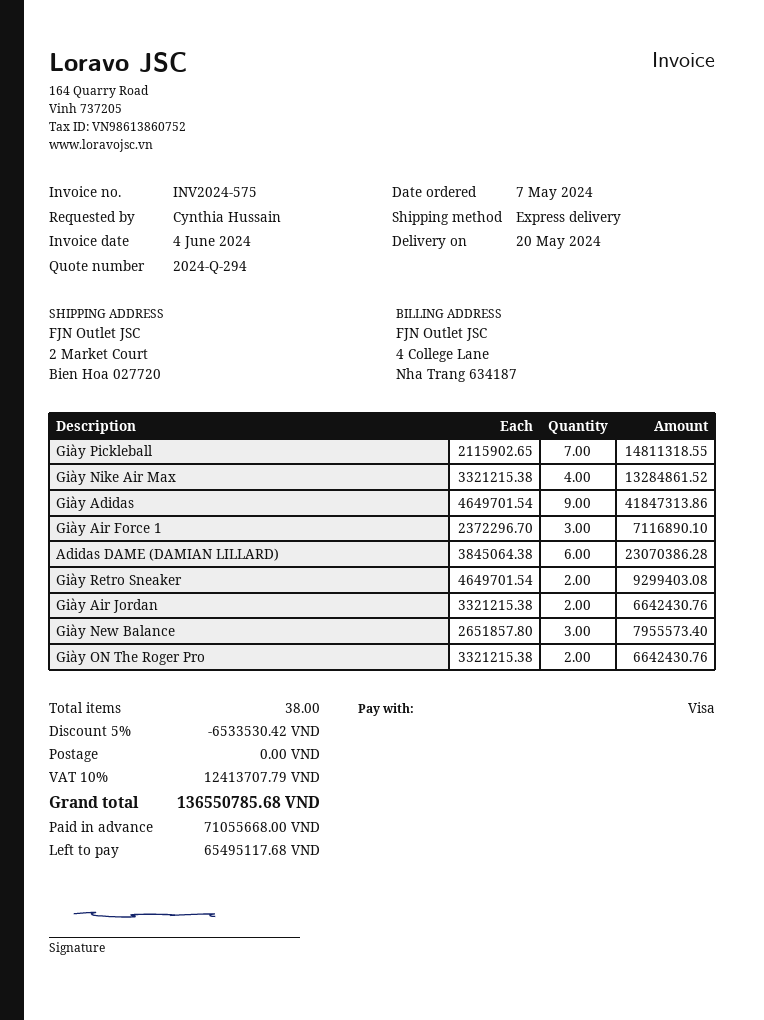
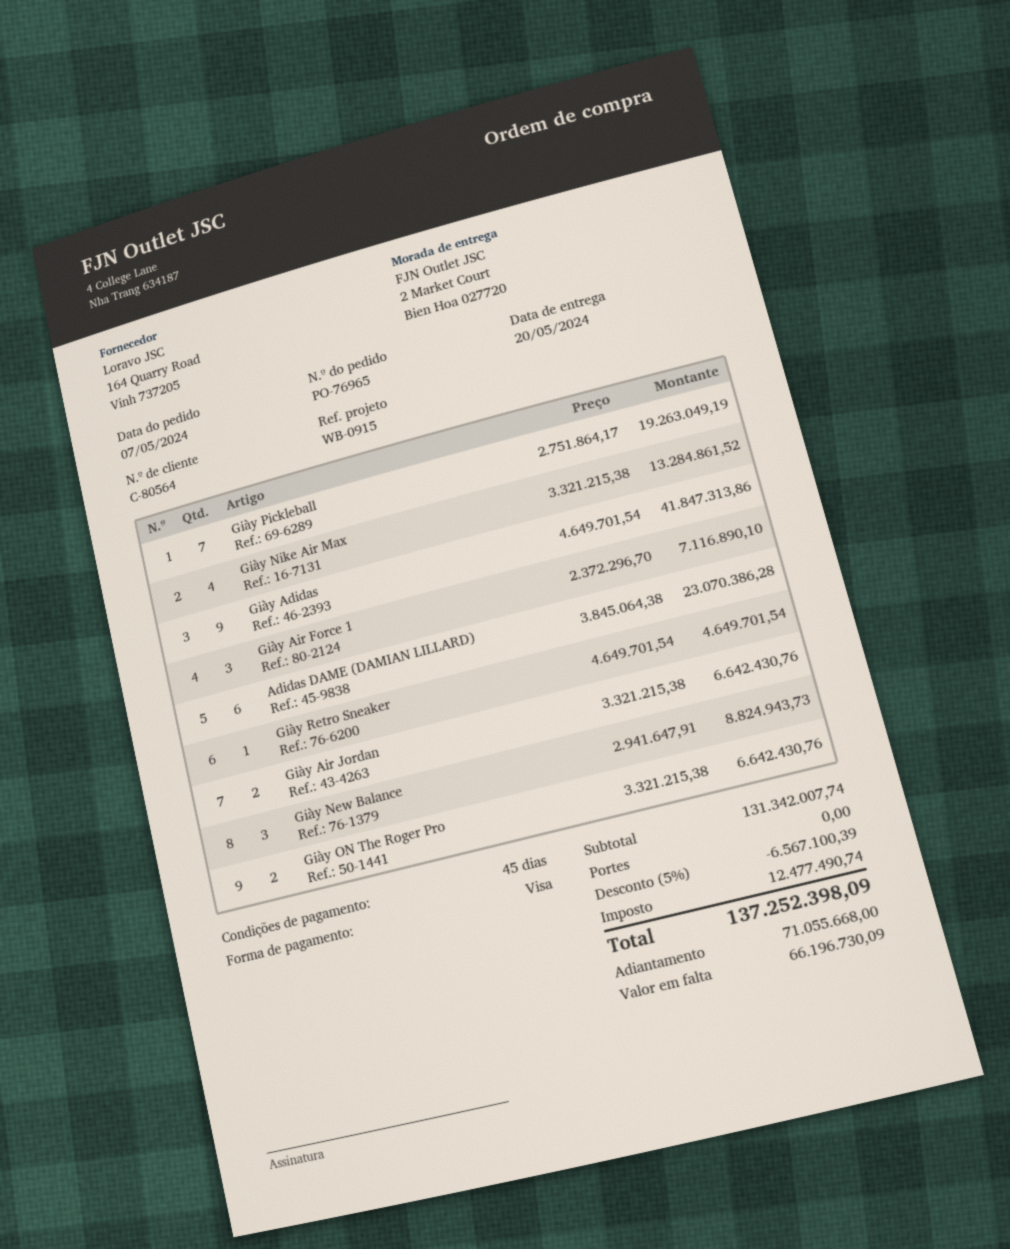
Giày Pickleball: 7 x 2115902.65 = 14811318.55 -> 7 x 2751864.17 = 19263049.19
Giày Retro Sneaker: 2 x 4649701.54 = 9299403.08 -> 1 x 4649701.54 = 4649701.54
Giày New Balance: 3 x 2651857.80 = 7955573.40 -> 3 x 2941647.91 = 8824943.73
discount: 5% = 6533530.42 -> 5% = 6567100.39
tax: 12413707.79 -> 12477490.74
total: 136550785.68 -> 137252398.09
balance: 65495117.68 -> 66196730.09

